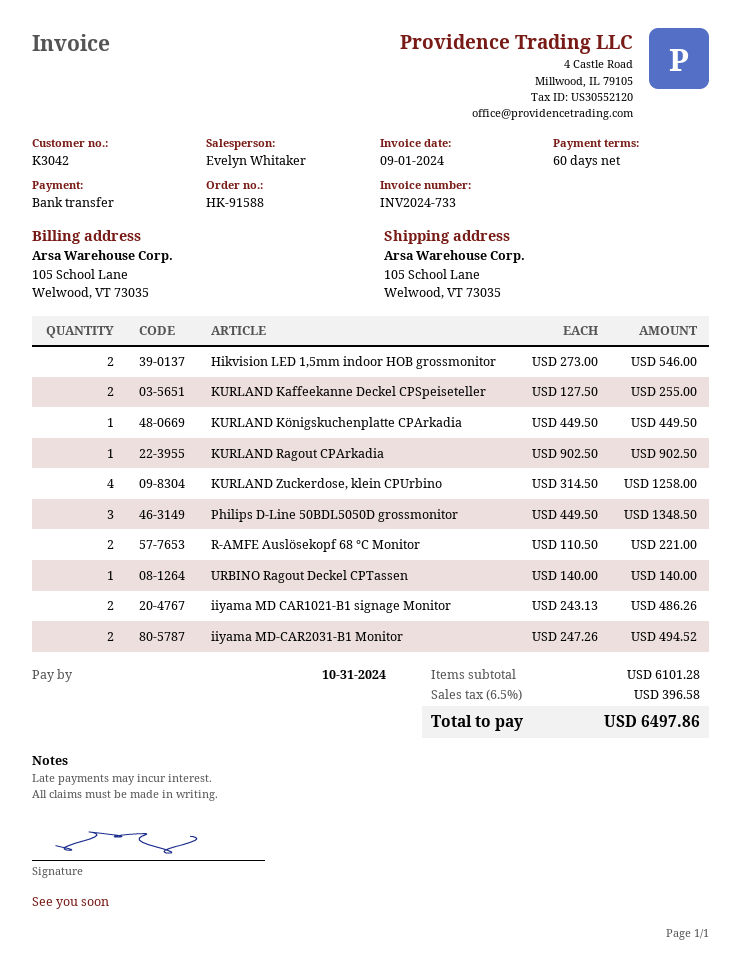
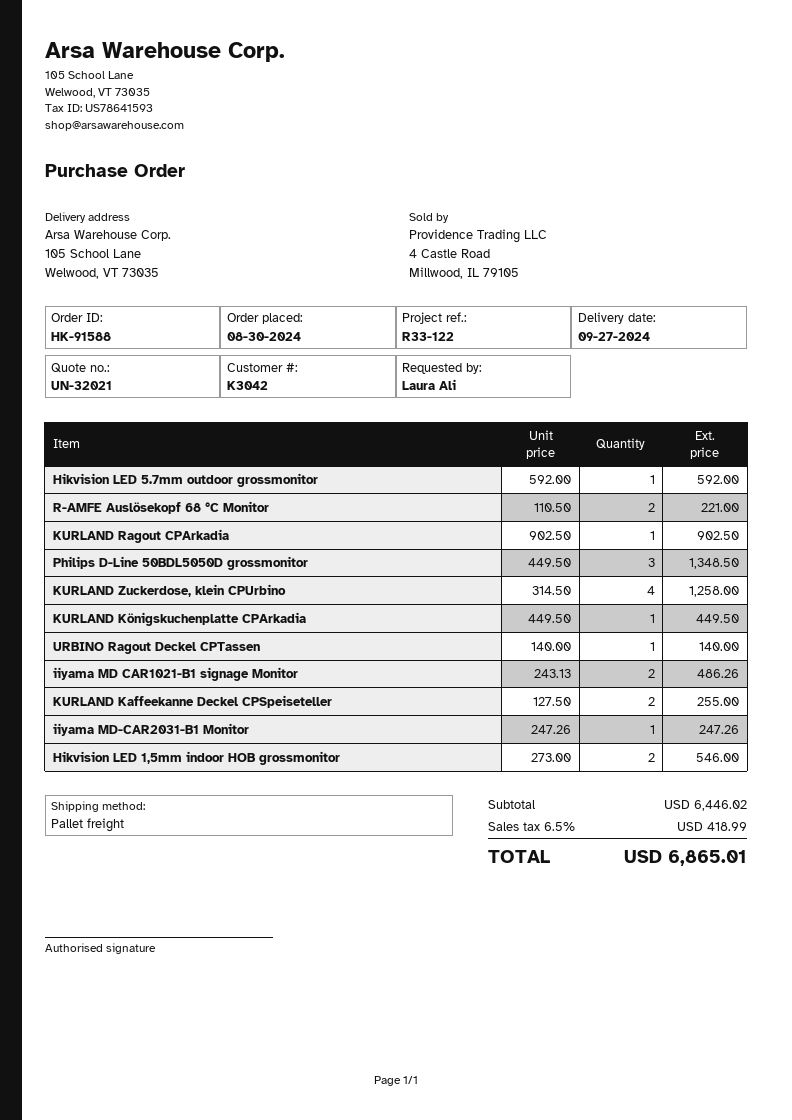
iiyama MD-CAR2031-B1 Monitor: 2 x 247.26 = 494.52 -> 1 x 247.26 = 247.26
Hikvision LED 5.7mm outdoor grossmonitor: none -> 1 x 592.00 = 592.00
subtotal: 6101.28 -> 6446.02
tax: 6.5% = 396.58 -> 6.5% = 418.99
total: 6497.86 -> 6865.01

